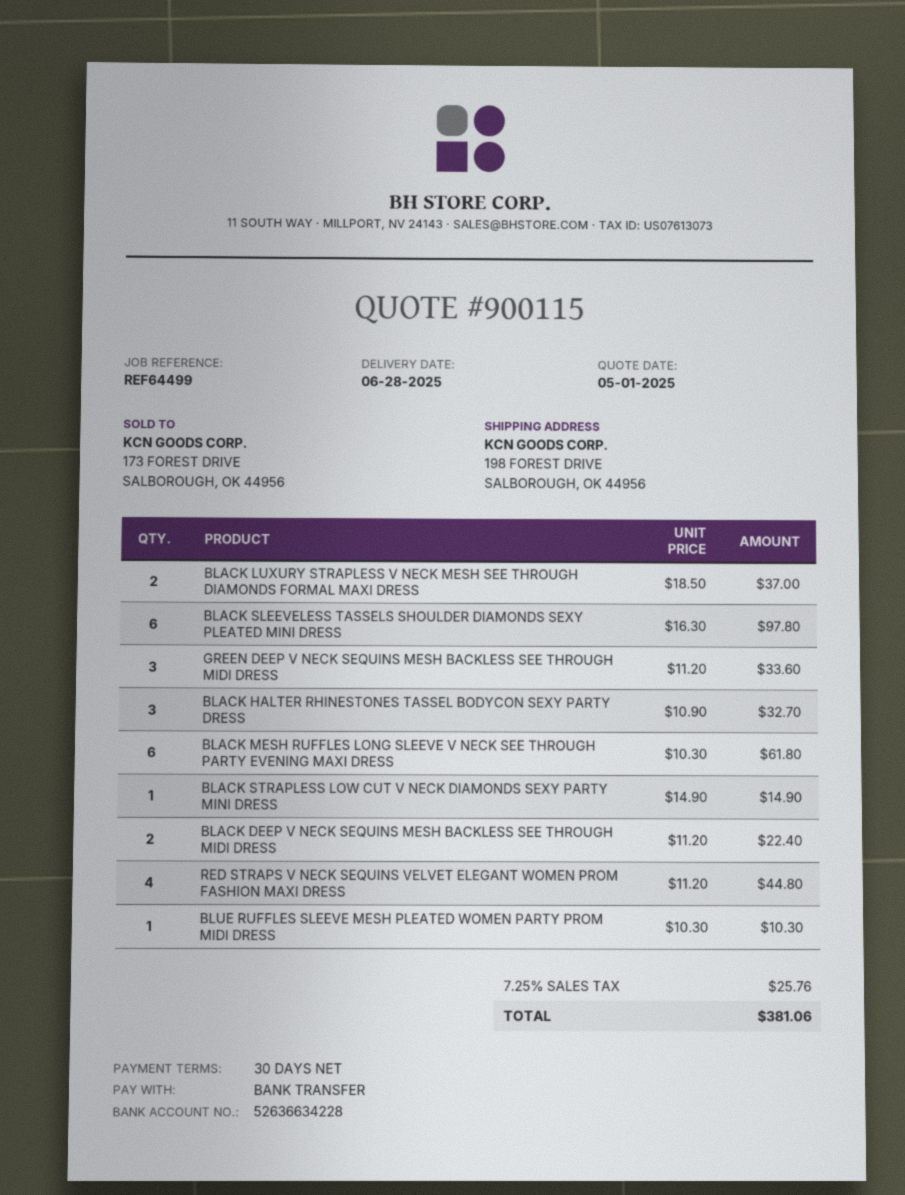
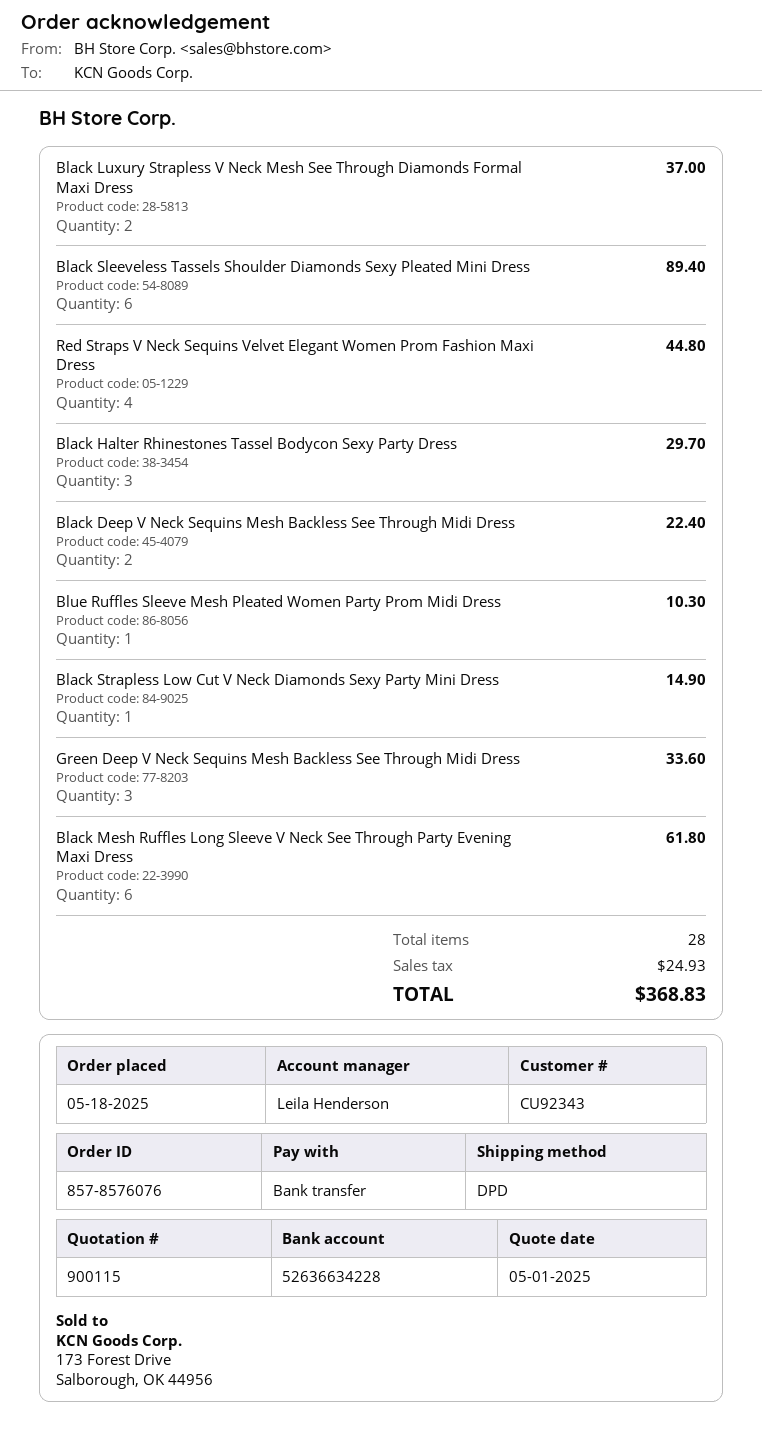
BLACK SLEEVELESS TASSELS SHOULDER DIAMONDS SEXY PLEATED MINI DRESS: 6 for 97.80 -> 6 for 89.40
BLACK HALTER RHINESTONES TASSEL BODYCON SEXY PARTY DRESS: 3 for 32.70 -> 3 for 29.70
tax: 25.76 -> 24.93
total: 381.06 -> 368.83

